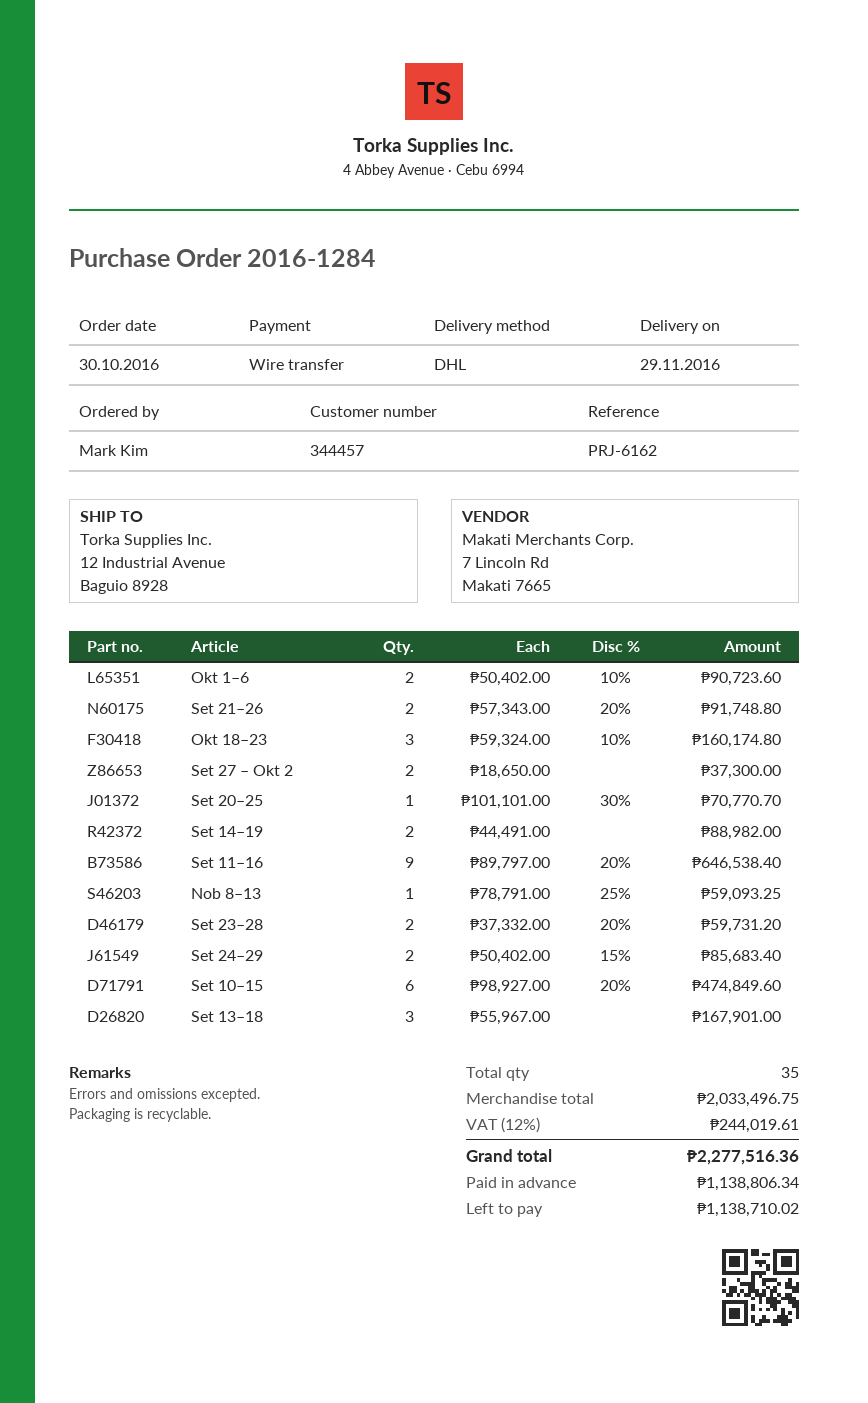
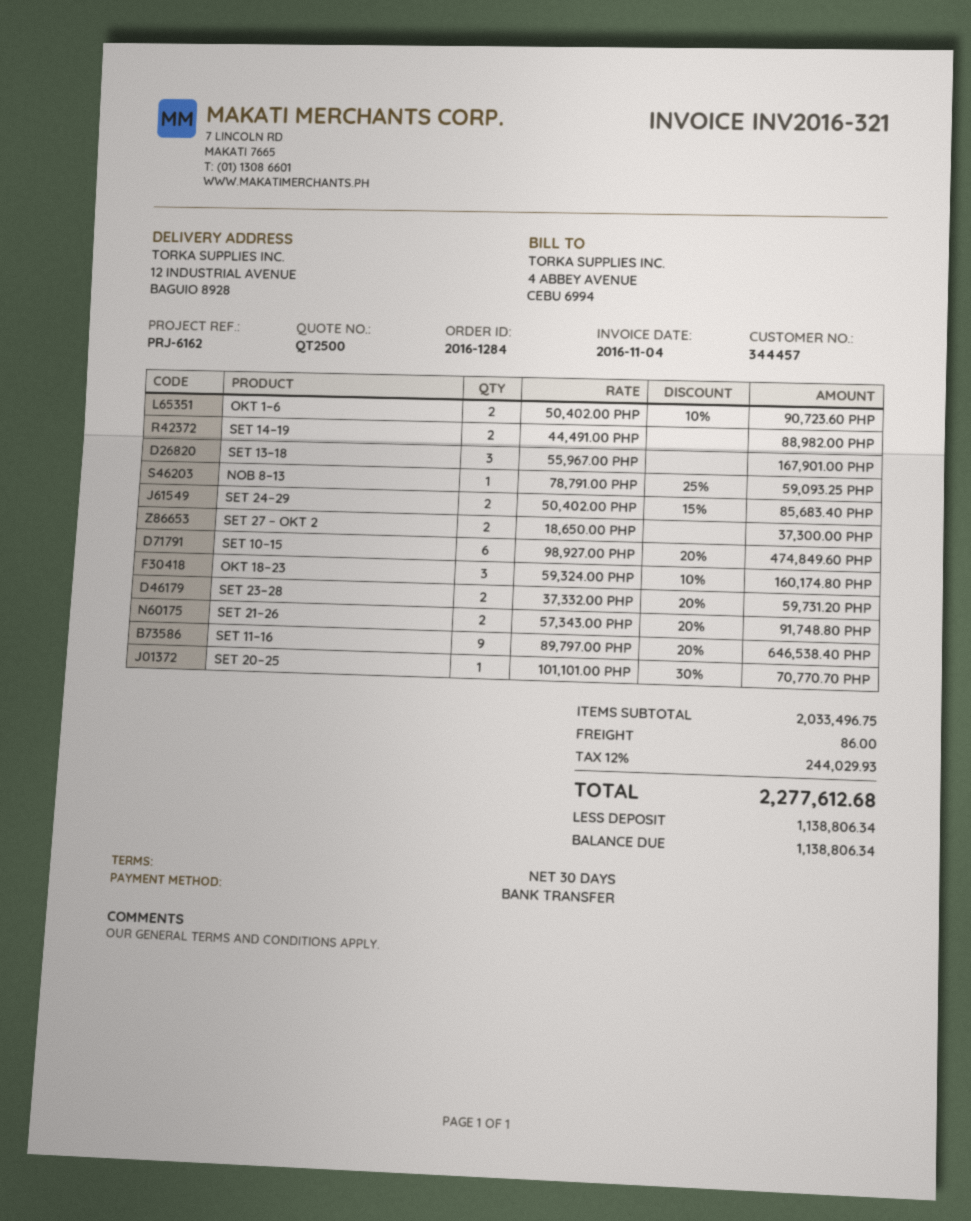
shipping: none -> 86.00
tax: 12% = 244019.61 -> 12% = 244029.93
total: 2277516.36 -> 2277612.68
balance: 1138710.02 -> 1138806.34

